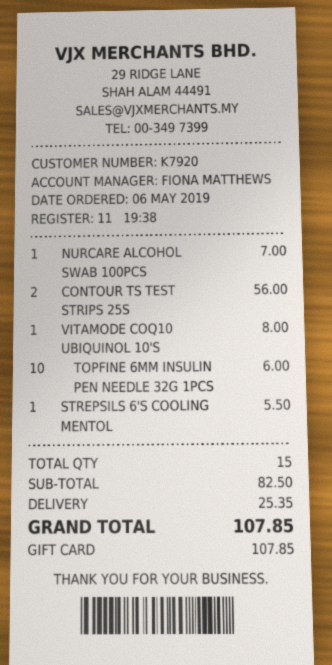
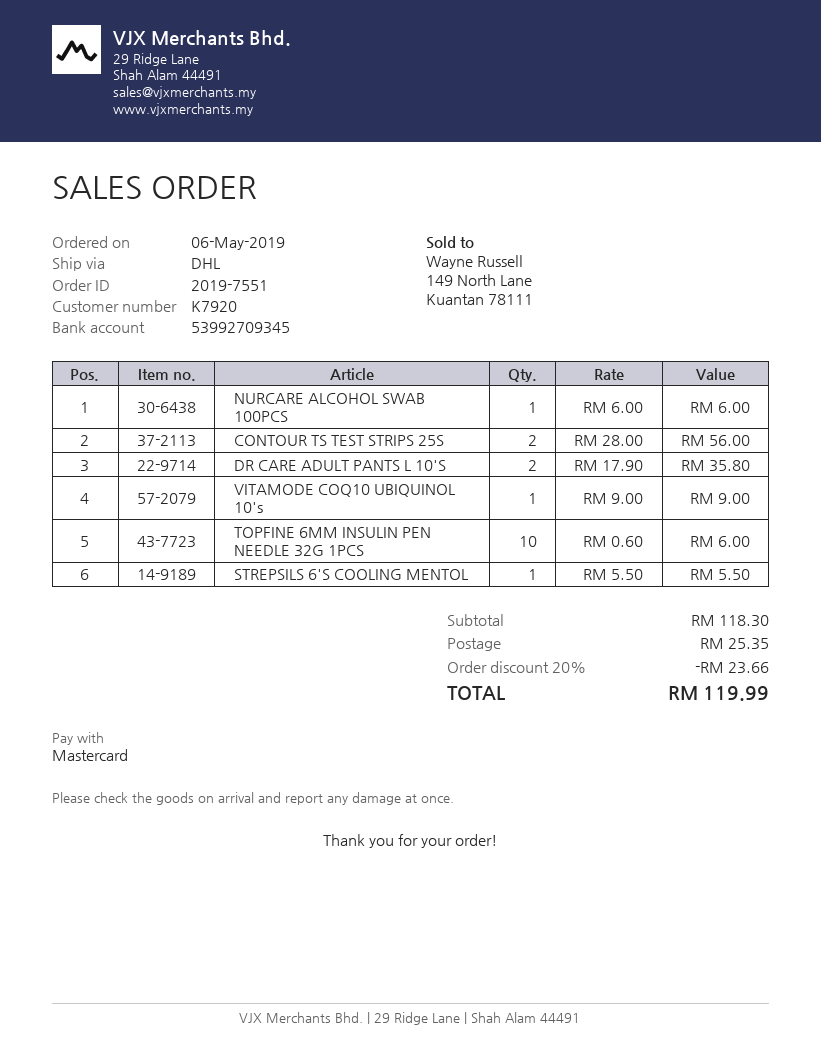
payment method: gift card -> Mastercard
NURCARE ALCOHOL SWAB 100PCS: 1 for 7.00 -> 1 for 6.00
VITAMODE COQ10 UBIQUINOL 10'S: 1 for 8.00 -> 1 for 9.00
DR CARE ADULT PANTS L 10'S: none -> 2 for 35.80
subtotal: 82.50 -> 118.30
discount: none -> 20% = 23.66
total: 107.85 -> 119.99

